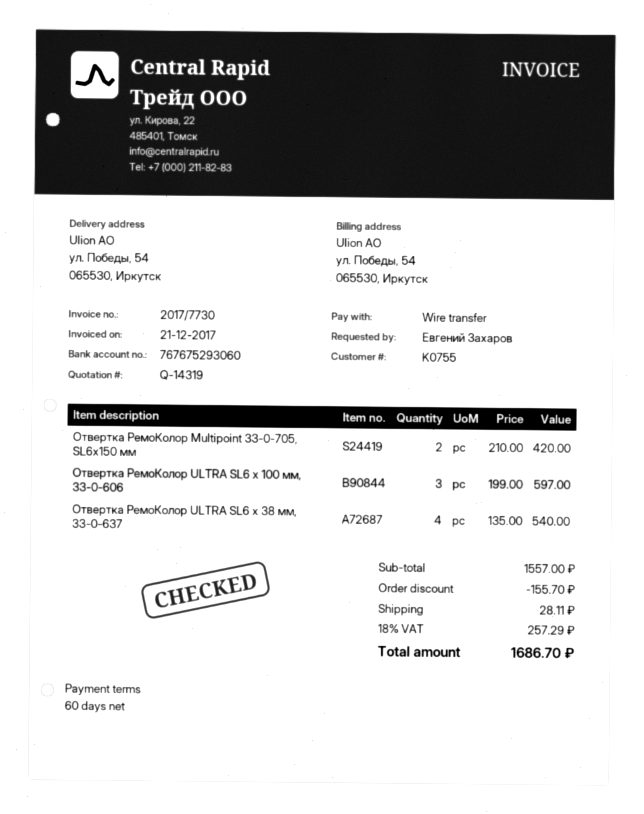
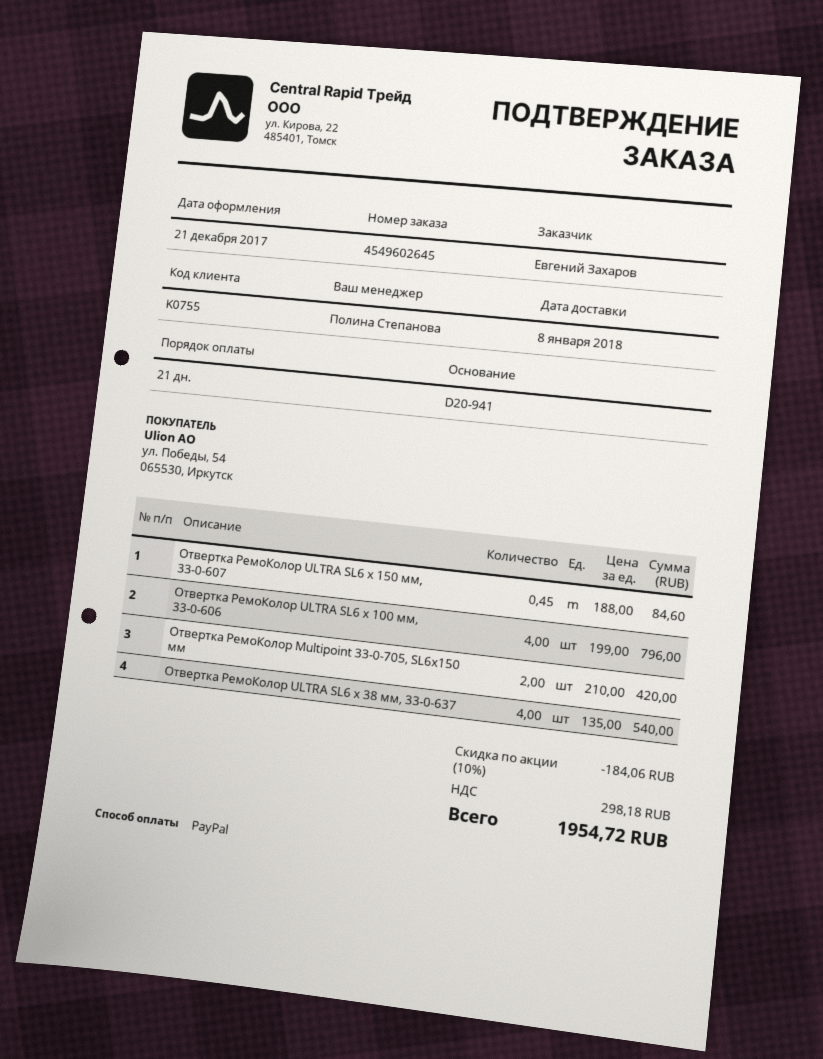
payment terms: 60 days -> 21 days
payment method: bank transfer -> PayPal
Отвертка РемоКолор ULTRA SL6 x 100 мм, 33-0-606: 3 x 199.00 = 597.00 -> 4 x 199.00 = 796.00
Отвертка РемоКолор ULTRA SL6 x 150 мм, 33-0-607: none -> 0.45 x 188.00 = 84.60
discount: 155.70 -> 184.06
shipping: 28.11 -> none
tax: 257.29 -> 298.18
total: 1686.70 -> 1954.72

